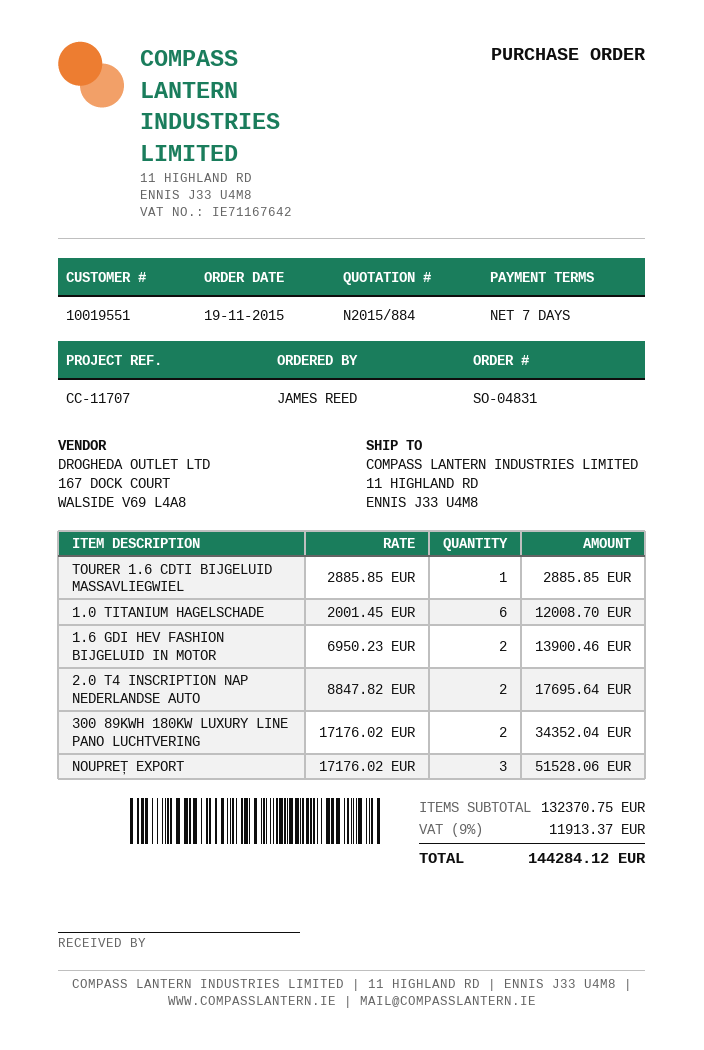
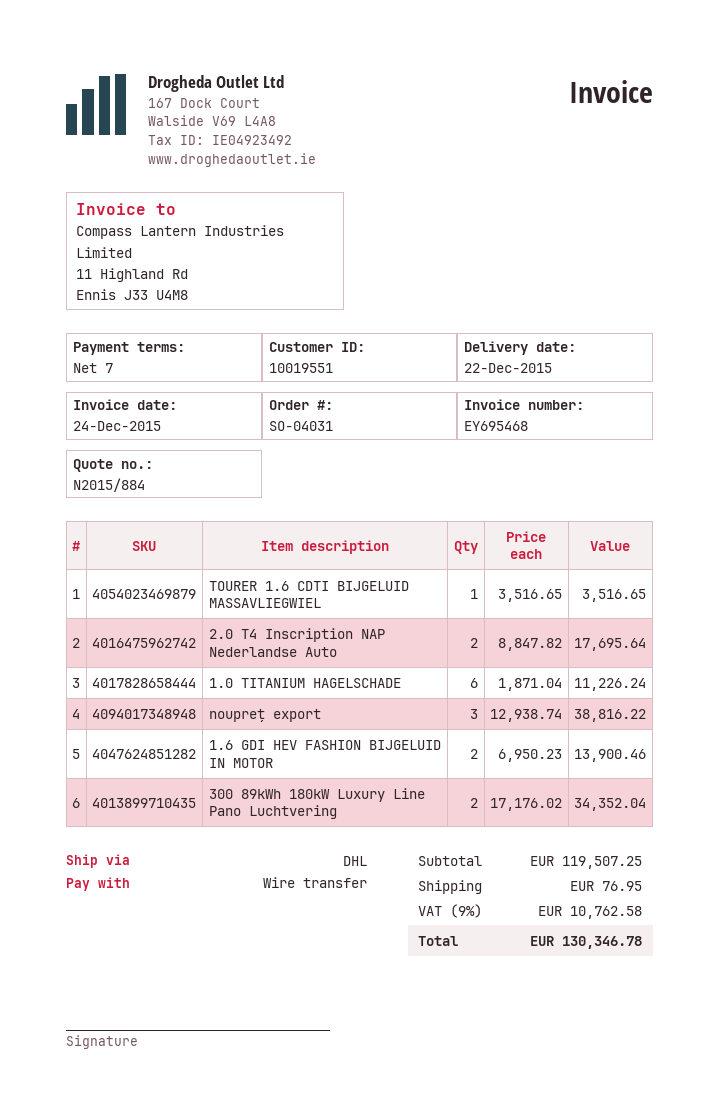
order number: SO-04831 -> SO-04031
TOURER 1.6 CDTI BIJGELUID MASSAVLIEGWIEL: 1 x 2885.85 = 2885.85 -> 1 x 3516.65 = 3516.65
1.0 TITANIUM HAGELSCHADE: 6 x 2001.45 = 12008.70 -> 6 x 1871.04 = 11226.24
NOUPREȚ EXPORT: 3 x 17176.02 = 51528.06 -> 3 x 12938.74 = 38816.22
subtotal: 132370.75 -> 119507.25
shipping: none -> 76.95
tax: 9% = 11913.37 -> 9% = 10762.58
total: 144284.12 -> 130346.78

